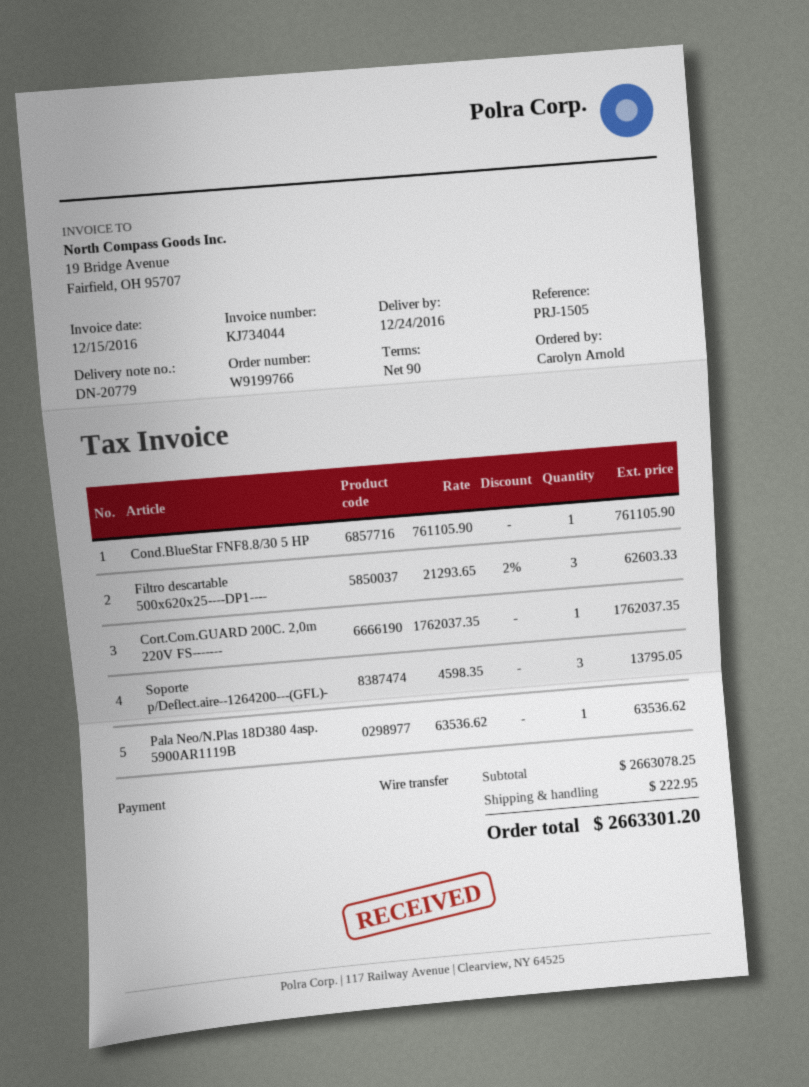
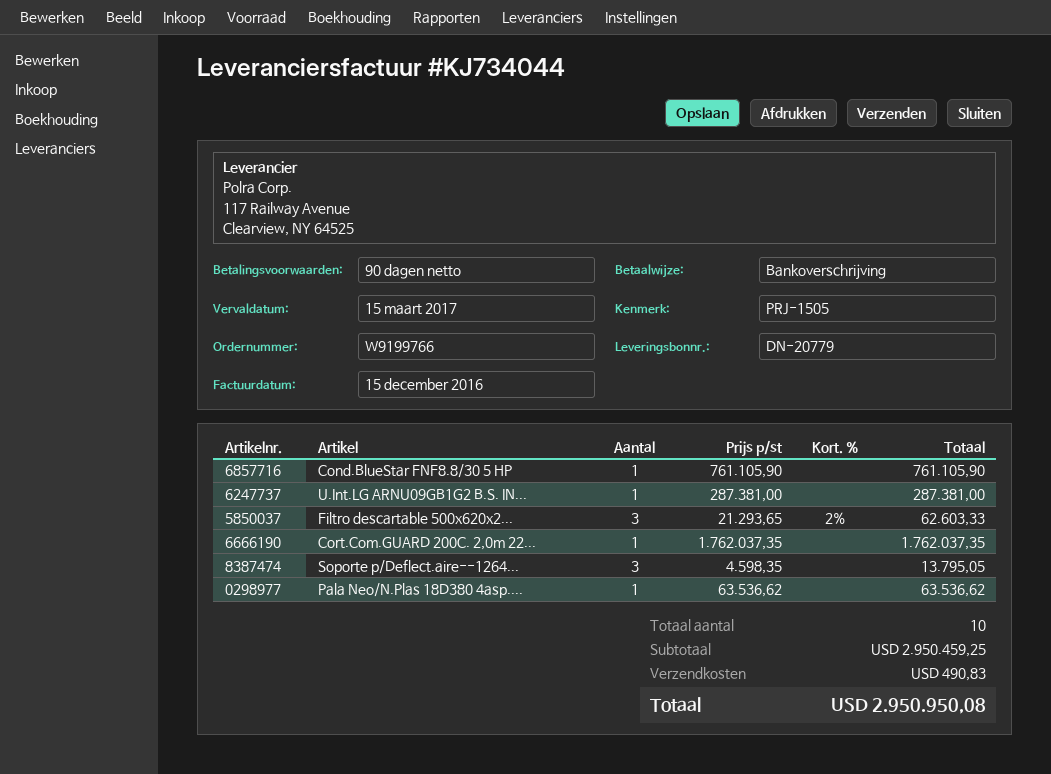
U.Int.LG ARNU09GB1G2 B.S. IN...: none -> 1 x 287381.00 = 287381.00
subtotal: 2663078.25 -> 2950459.25
shipping: 222.95 -> 490.83
total: 2663301.20 -> 2950950.08

